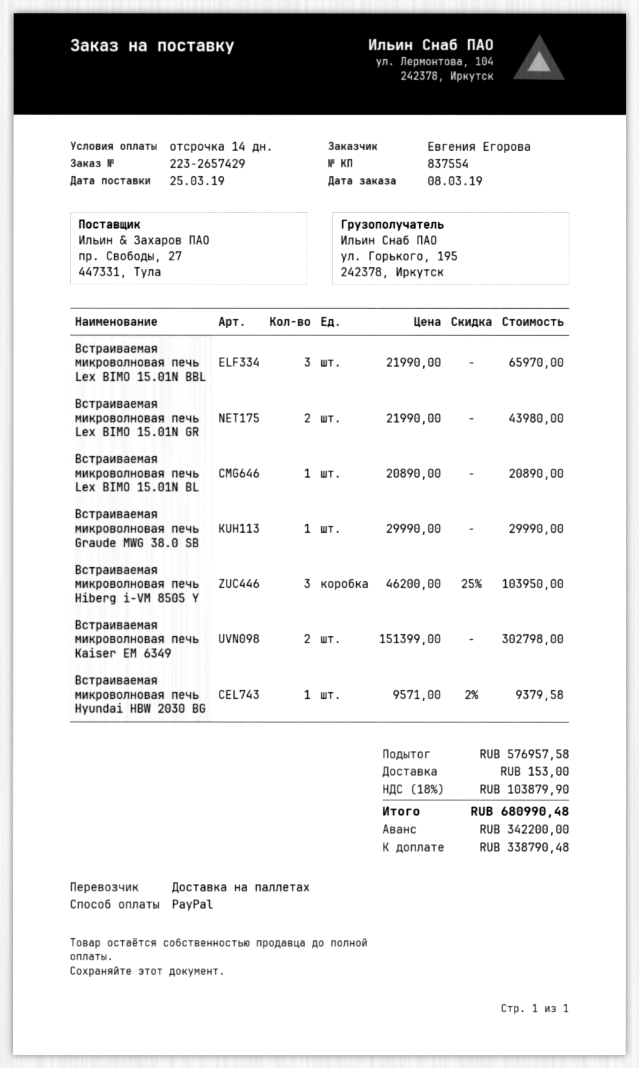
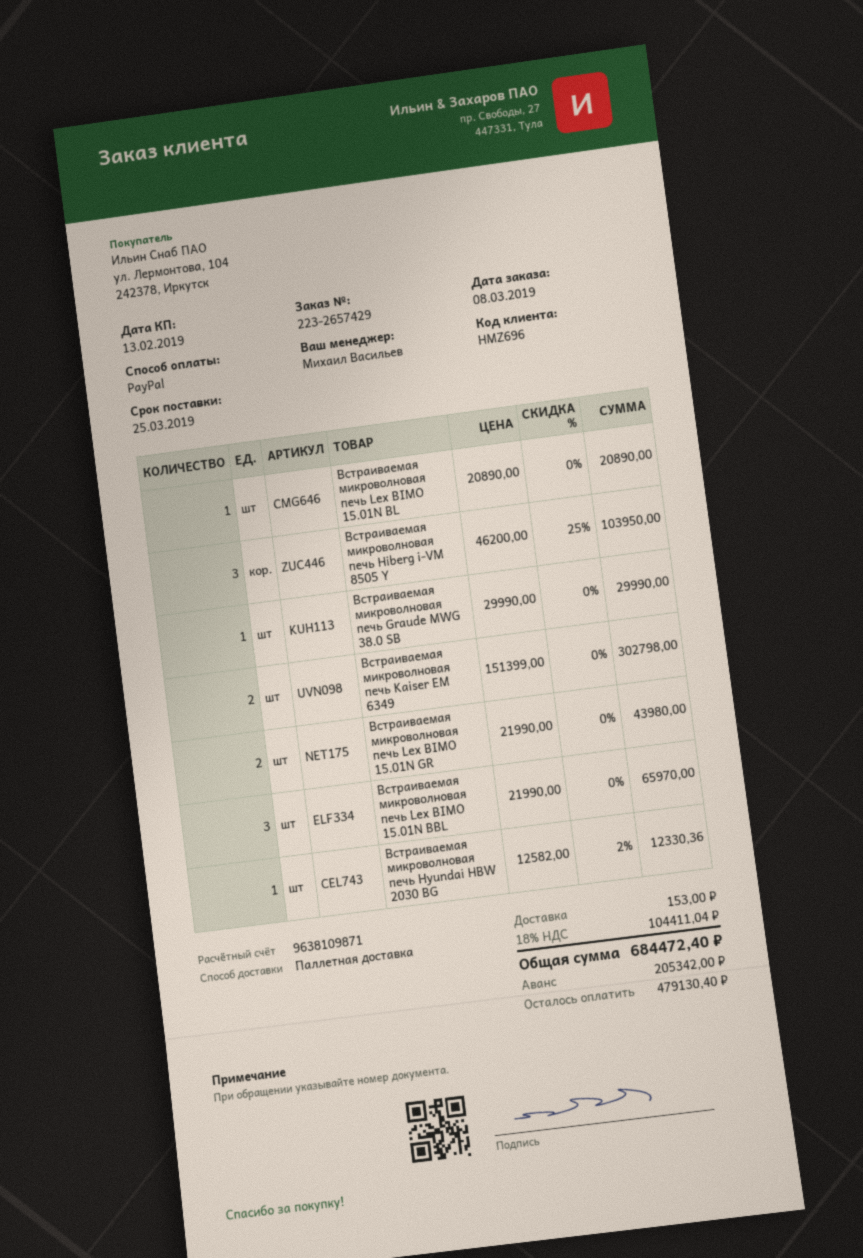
Встраиваемая микроволновая печь Hyundai HBW 2030 BG: 1 x 9571.00 - 2% = 9379.58 -> 1 x 12582.00 - 2% = 12330.36
tax: 18% = 103879.90 -> 18% = 104411.04
total: 680990.48 -> 684472.40
deposit: 342200.00 -> 205342.00
balance: 338790.48 -> 479130.40

